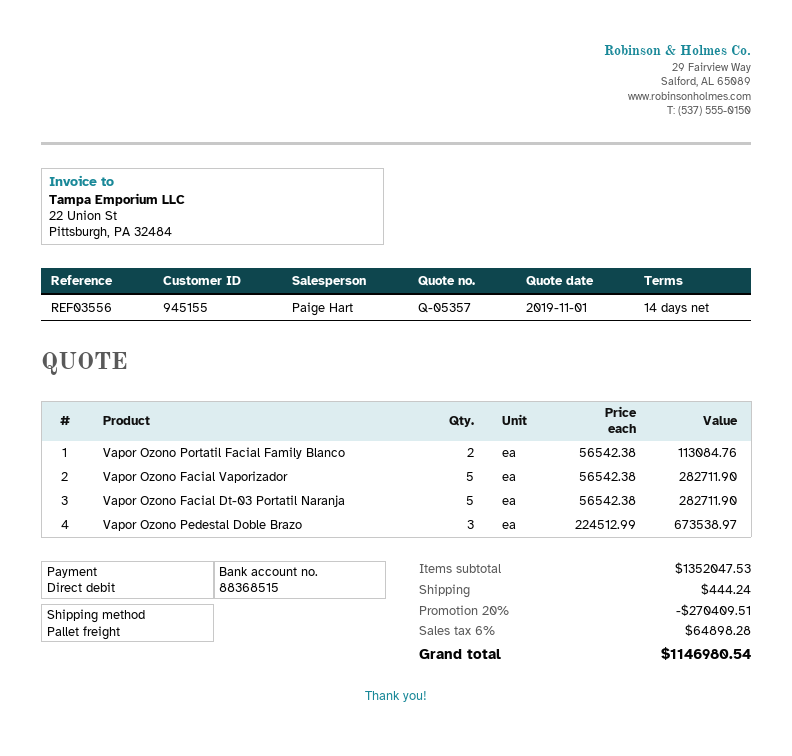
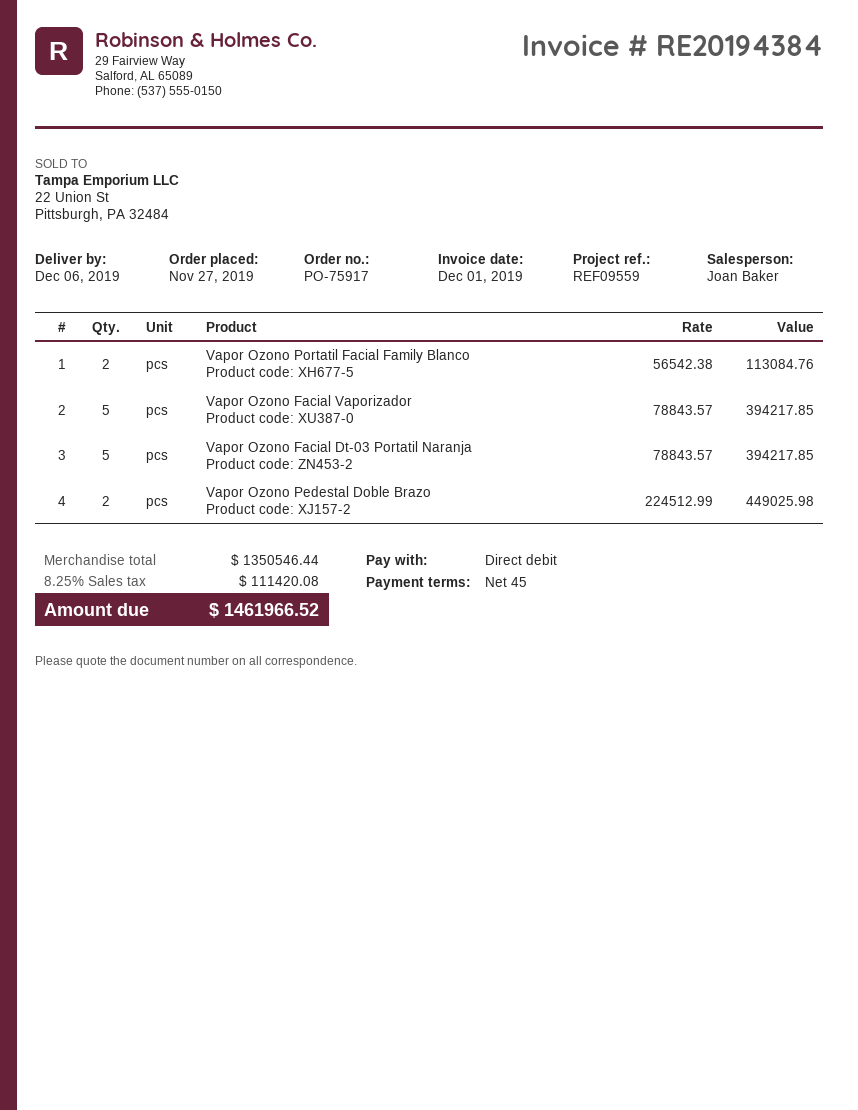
payment terms: 14 days -> 45 days
reference: REF03556 -> REF09559
sales rep: Paige Hart -> Joan Baker
Vapor Ozono Facial Vaporizador: 5 x 56542.38 = 282711.90 -> 5 x 78843.57 = 394217.85
Vapor Ozono Facial Dt-03 Portatil Naranja: 5 x 56542.38 = 282711.90 -> 5 x 78843.57 = 394217.85
Vapor Ozono Pedestal Doble Brazo: 3 x 224512.99 = 673538.97 -> 2 x 224512.99 = 449025.98
subtotal: 1352047.53 -> 1350546.44
discount: 20% = 270409.51 -> none
shipping: 444.24 -> none
tax: 6% = 64898.28 -> 8.25% = 111420.08
total: 1146980.54 -> 1461966.52

